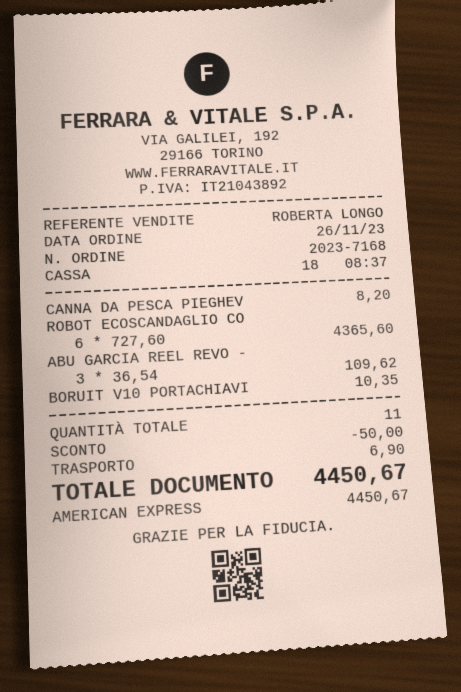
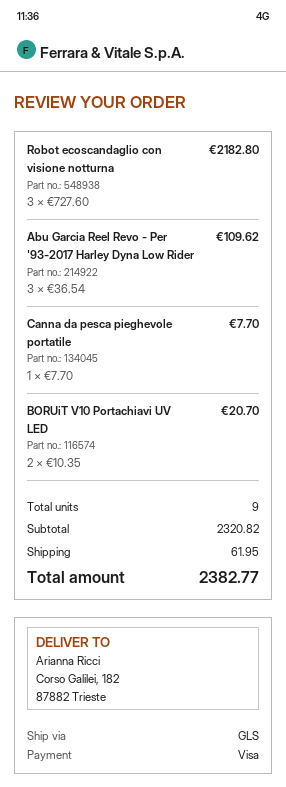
payment method: American Express -> Visa
CANNA DA PESCA PIEGHEV: 1 x 8.20 = 8.20 -> 1 x 7.70 = 7.70
ROBOT ECOSCANDAGLIO CO: 6 x 727.60 = 4365.60 -> 3 x 727.60 = 2182.80
BORUIT V10 PORTACHIAVI: 1 x 10.35 = 10.35 -> 2 x 10.35 = 20.70
total quantity: 11 -> 9
discount: 50.00 -> none
shipping: 6.90 -> 61.95
total: 4450.67 -> 2382.77

